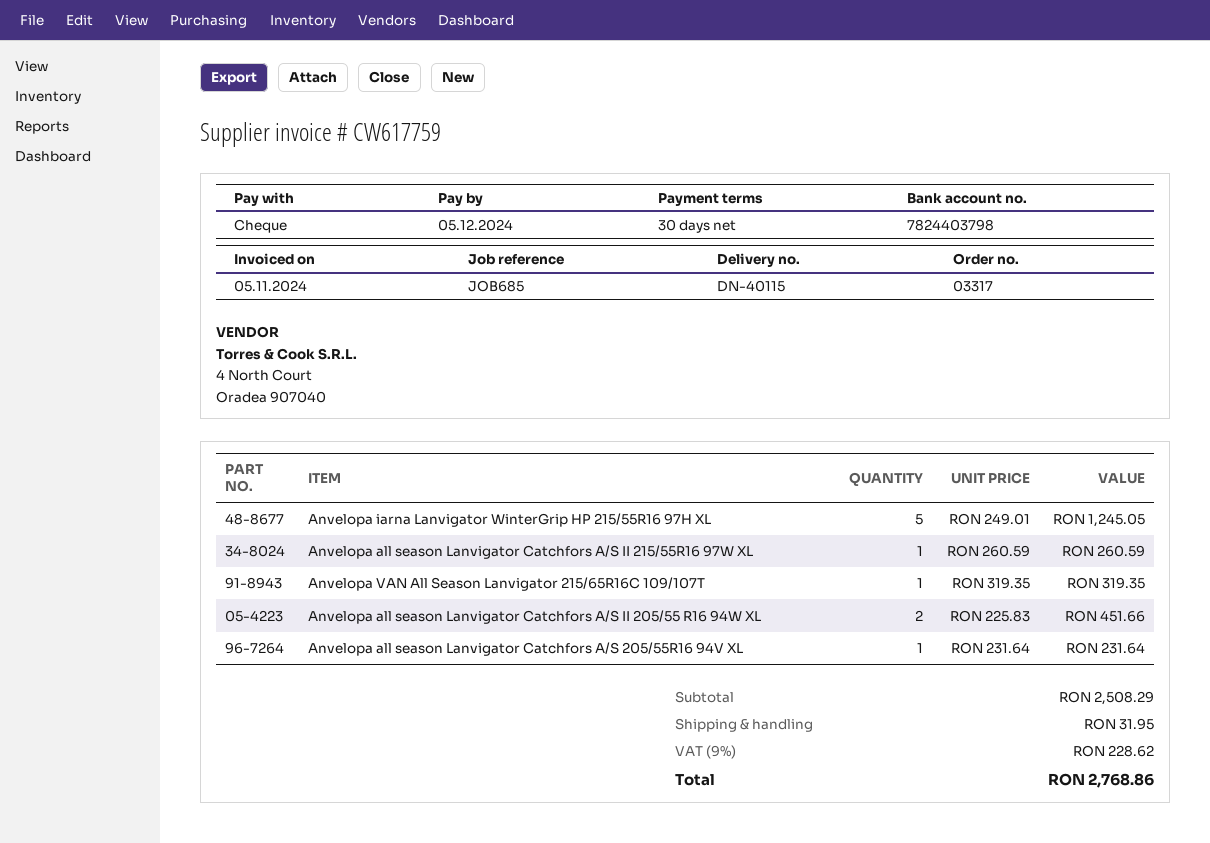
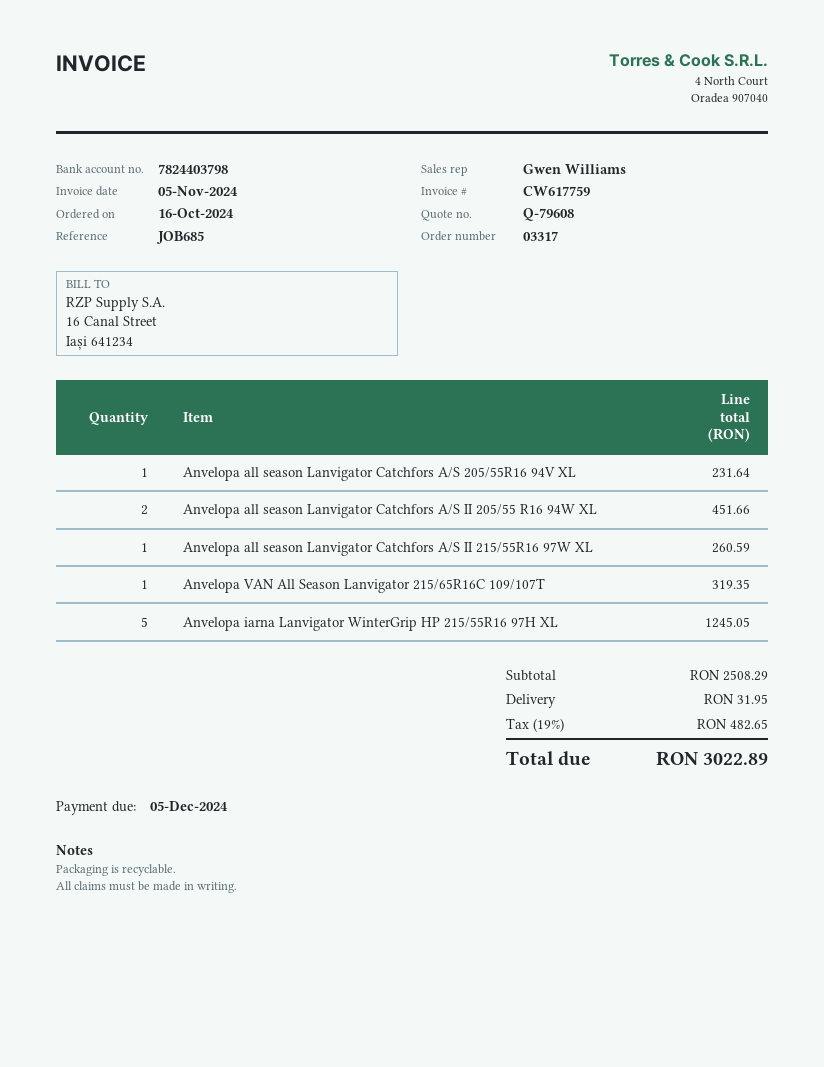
tax: 9% = 228.62 -> 19% = 482.65
total: 2768.86 -> 3022.89

